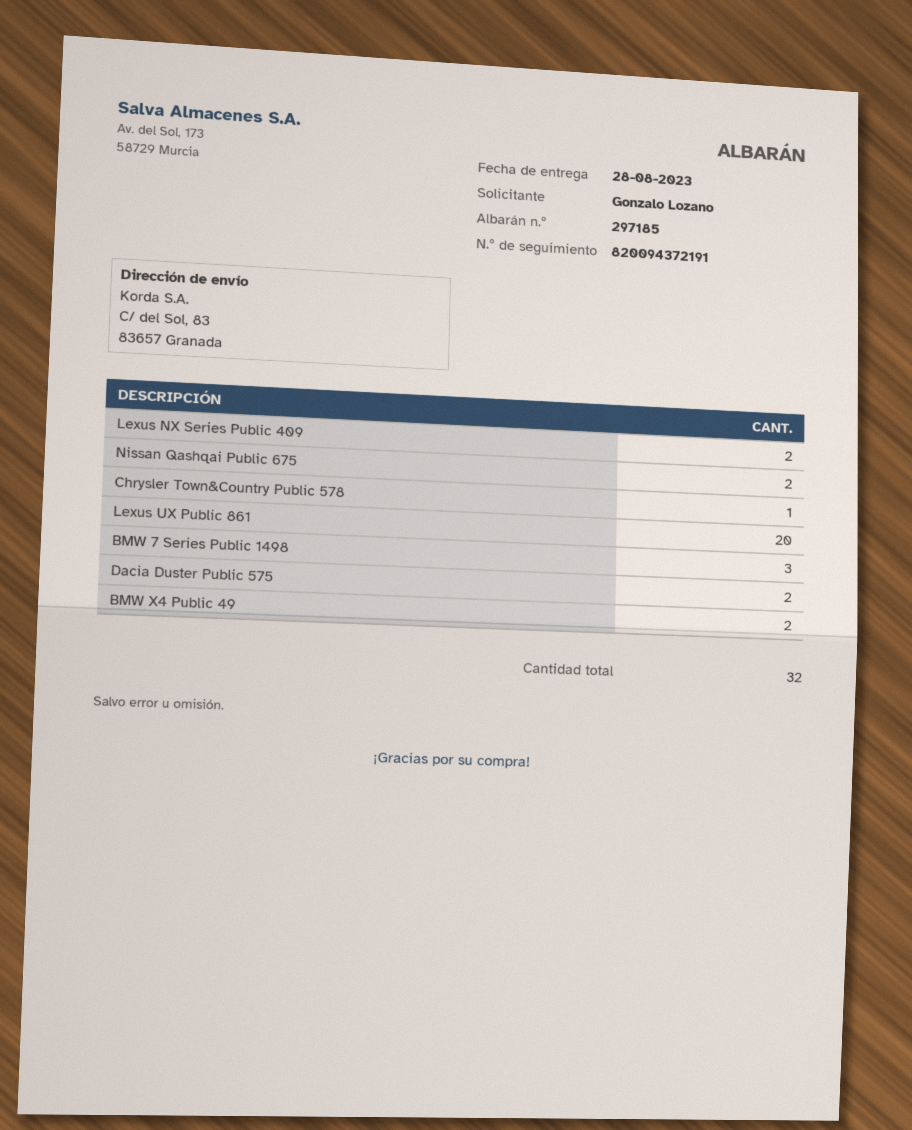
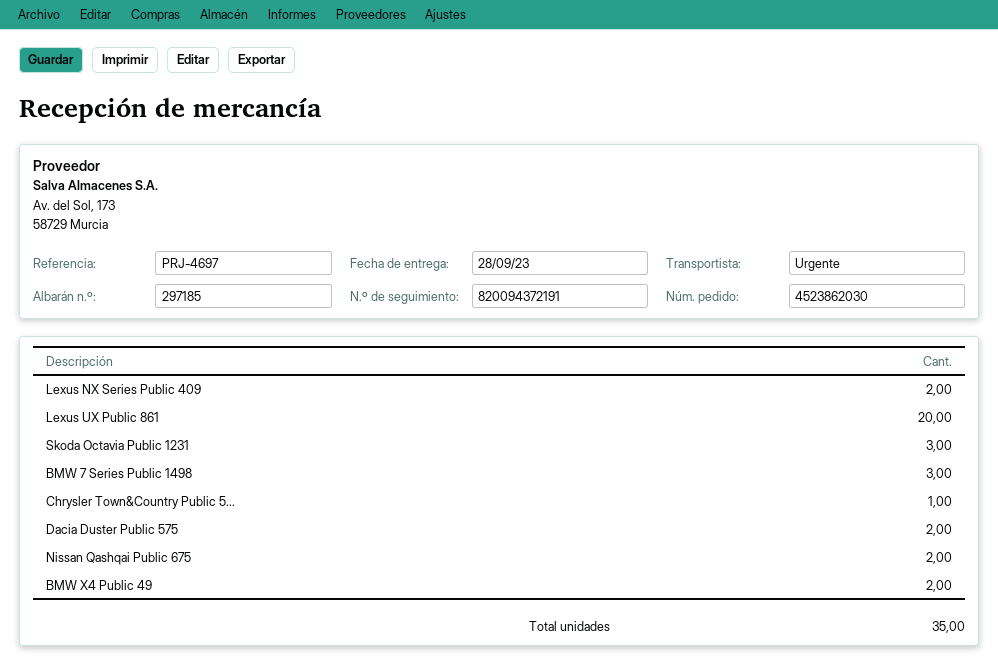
delivery date: 2023-08-28 -> 2023-09-28
Skoda Octavia Public 1231: none -> 3
total quantity: 32 -> 35

